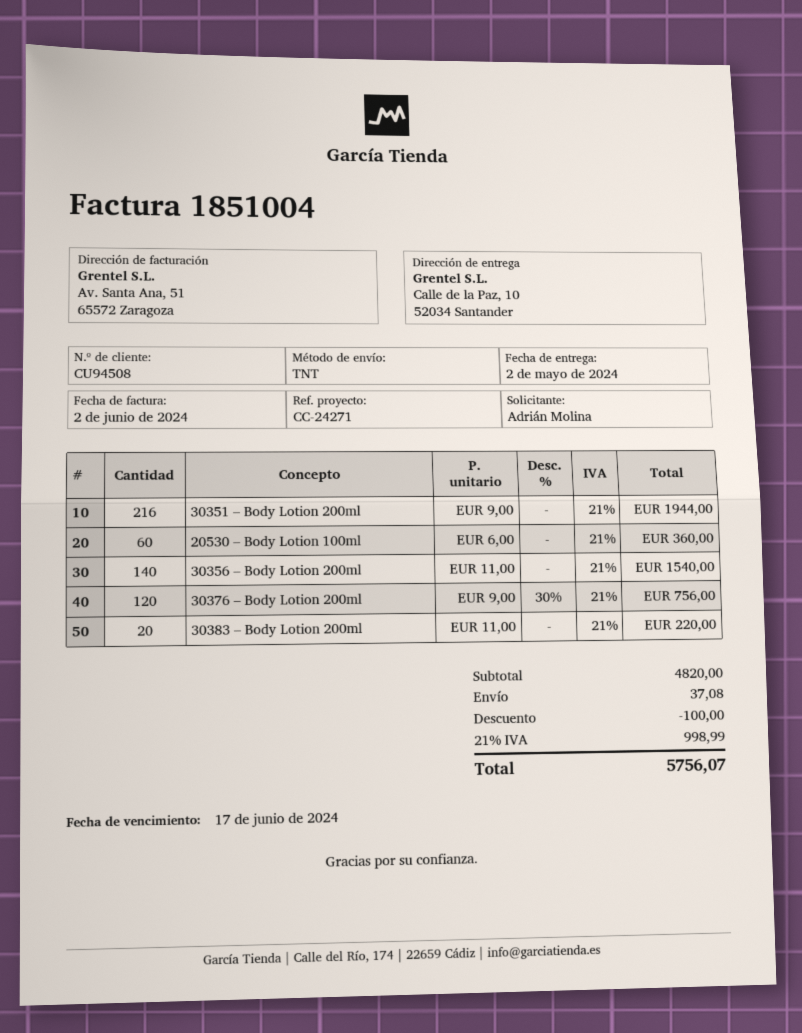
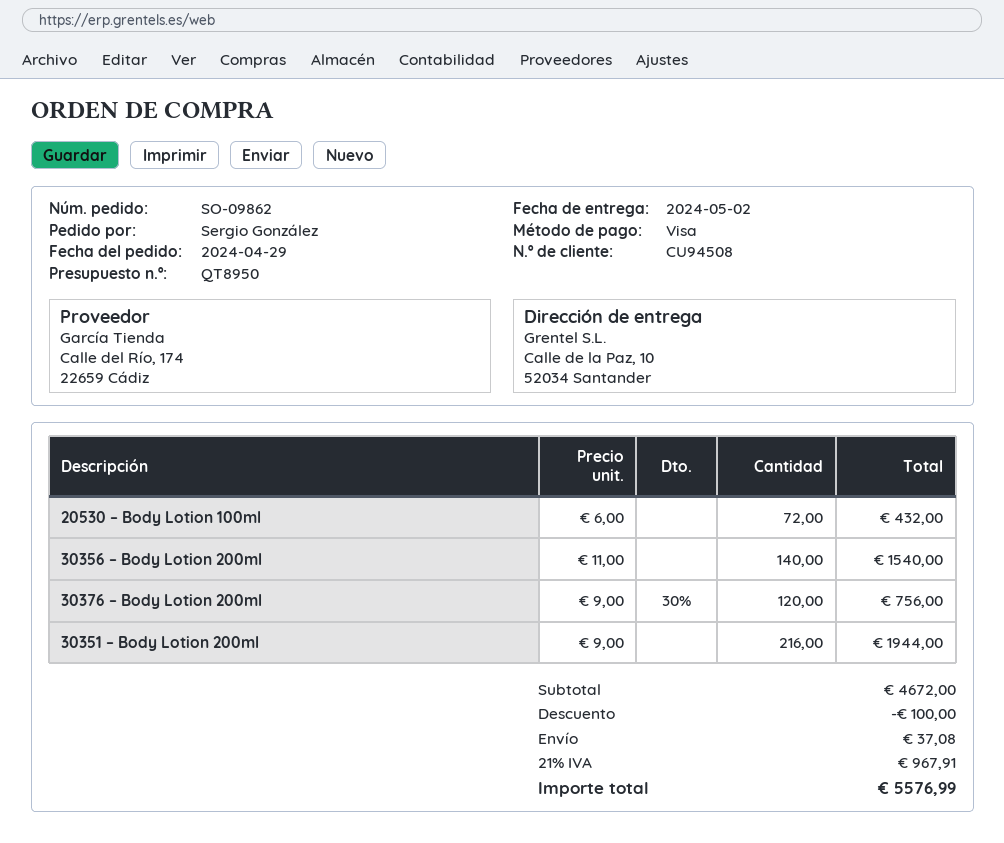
ordered by: Adrián Molina -> Sergio González
20530 – Body Lotion 100ml: 60 x 6.00 = 360.00 -> 72 x 6.00 = 432.00
30383 – Body Lotion 200ml: 20 x 11.00 = 220.00 -> none
subtotal: 4820.00 -> 4672.00
tax: 21% = 998.99 -> 21% = 967.91
total: 5756.07 -> 5576.99

